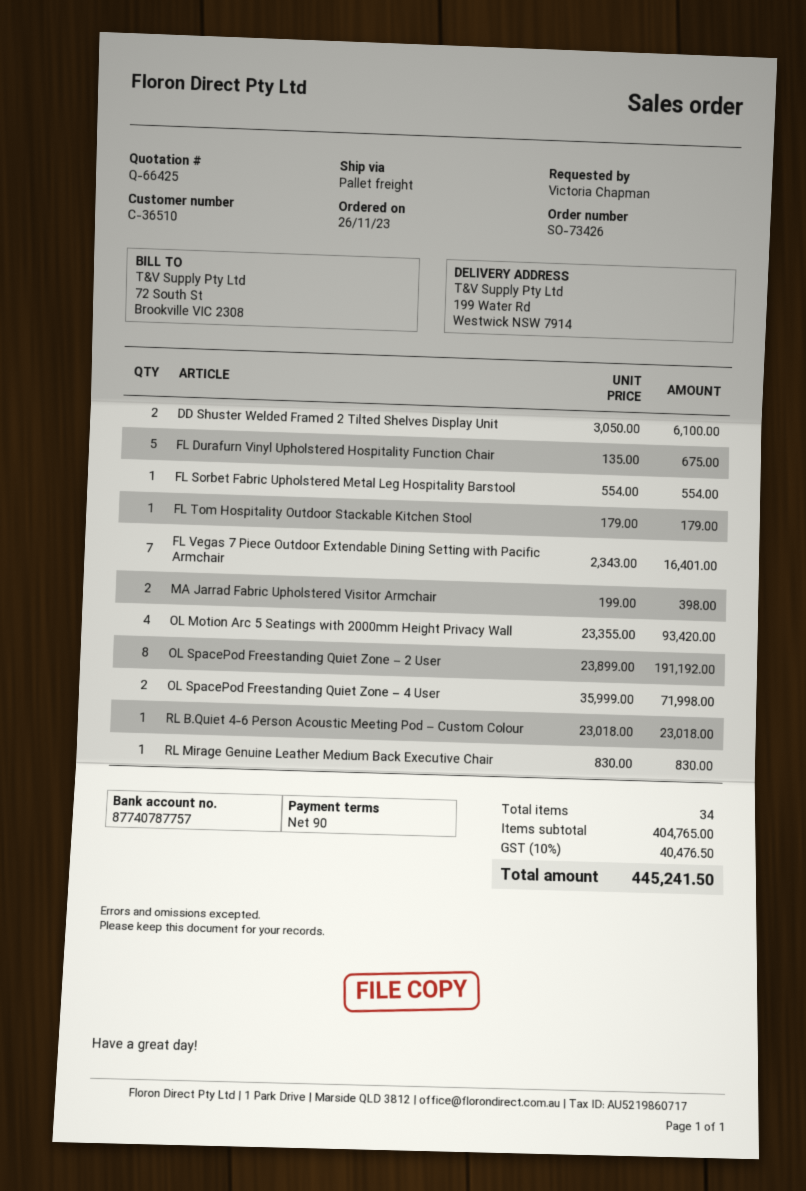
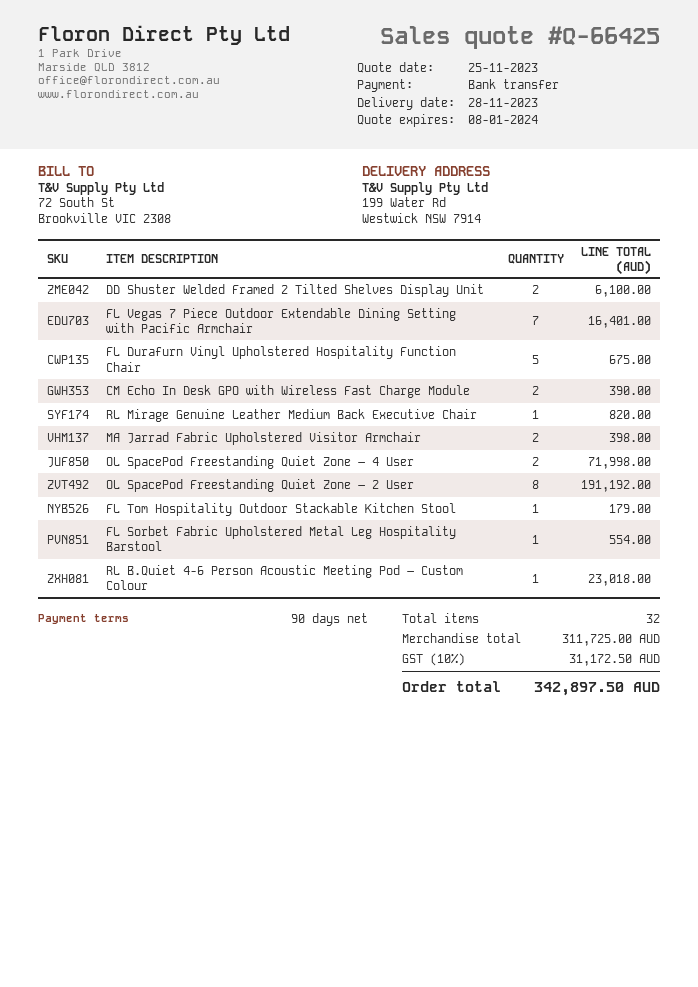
OL Motion Arc 5 Seatings with 2000mm Height Privacy Wall: 4 for 93420.00 -> none
RL Mirage Genuine Leather Medium Back Executive Chair: 1 for 830.00 -> 1 for 820.00
CM Echo In Desk GPO with Wireless Fast Charge Module: none -> 2 for 390.00
total quantity: 34 -> 32
subtotal: 404765.00 -> 311725.00
tax: 10% = 40476.50 -> 10% = 31172.50
total: 445241.50 -> 342897.50

